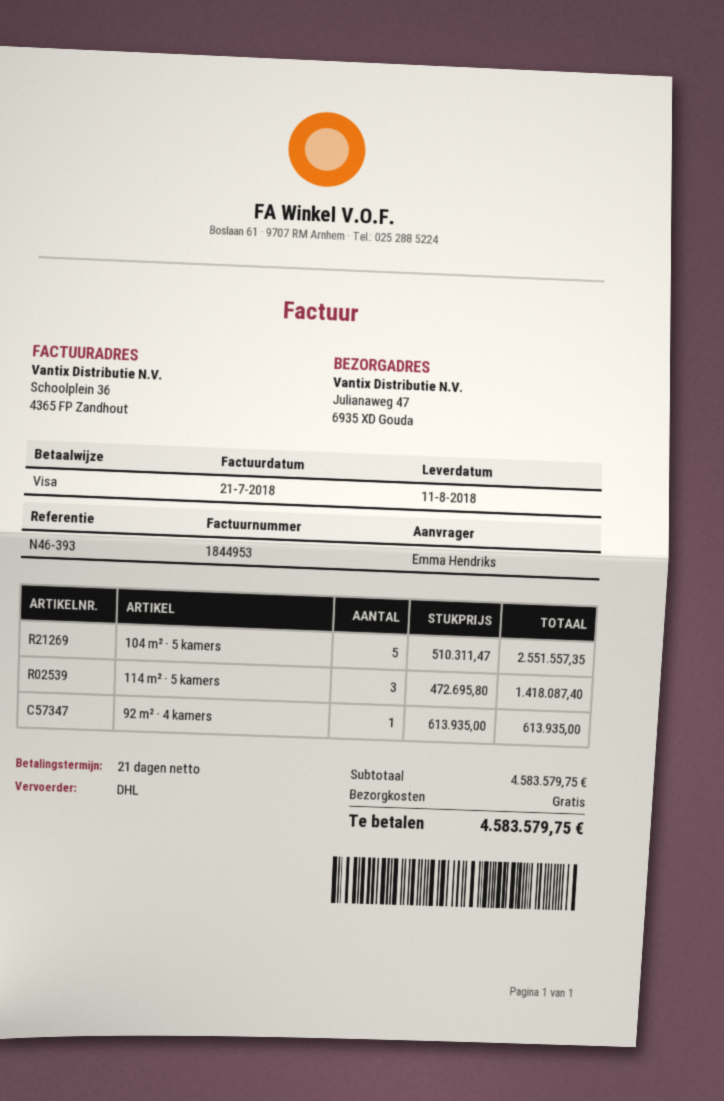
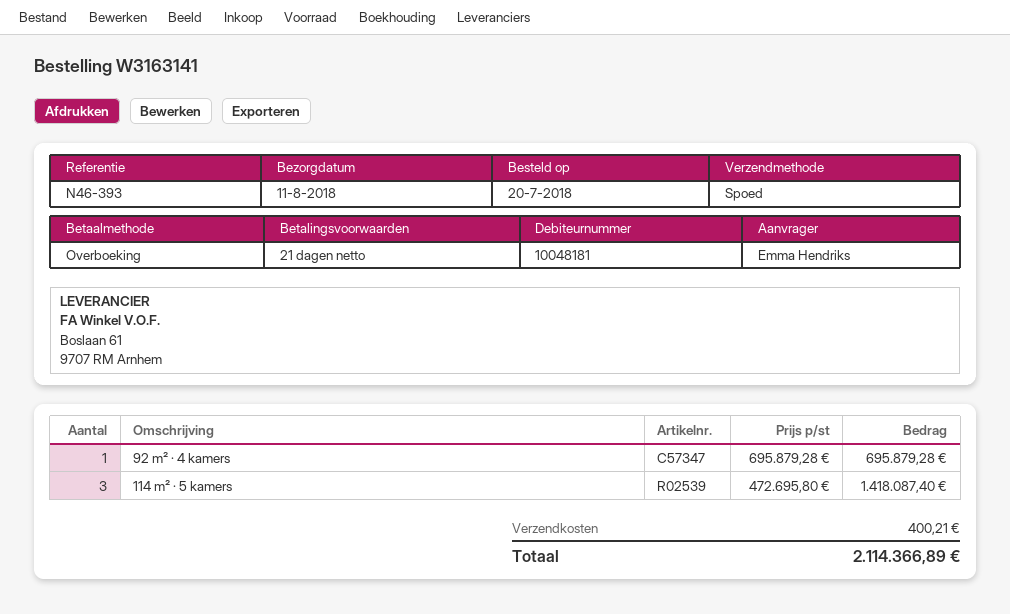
payment method: Visa -> bank transfer
shipping method: DHL -> express
104 m² · 5 kamers: 5 x 510311.47 = 2551557.35 -> none
92 m² · 4 kamers: 1 x 613935.00 = 613935.00 -> 1 x 695879.28 = 695879.28
shipping: 0.00 -> 400.21
total: 4583579.75 -> 2114366.89

